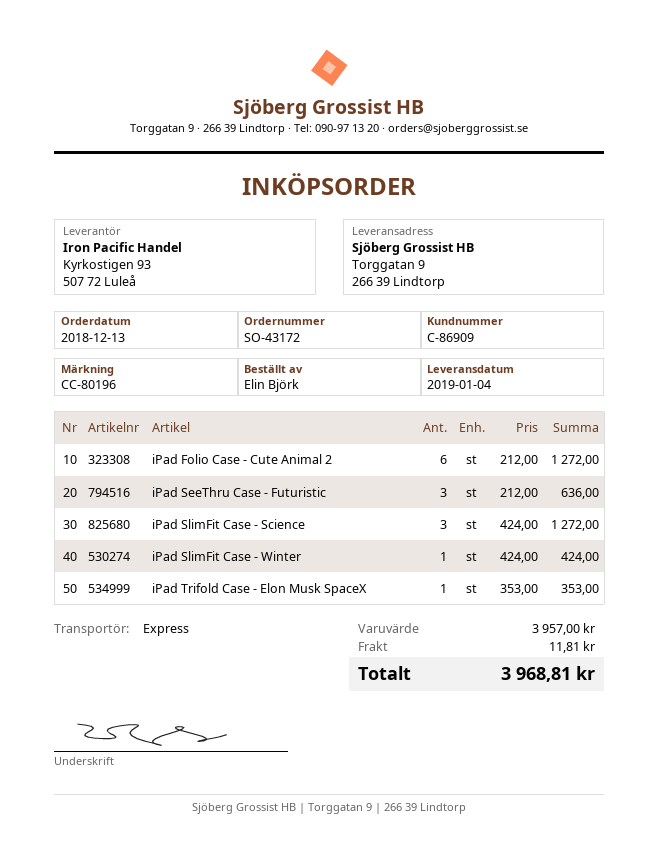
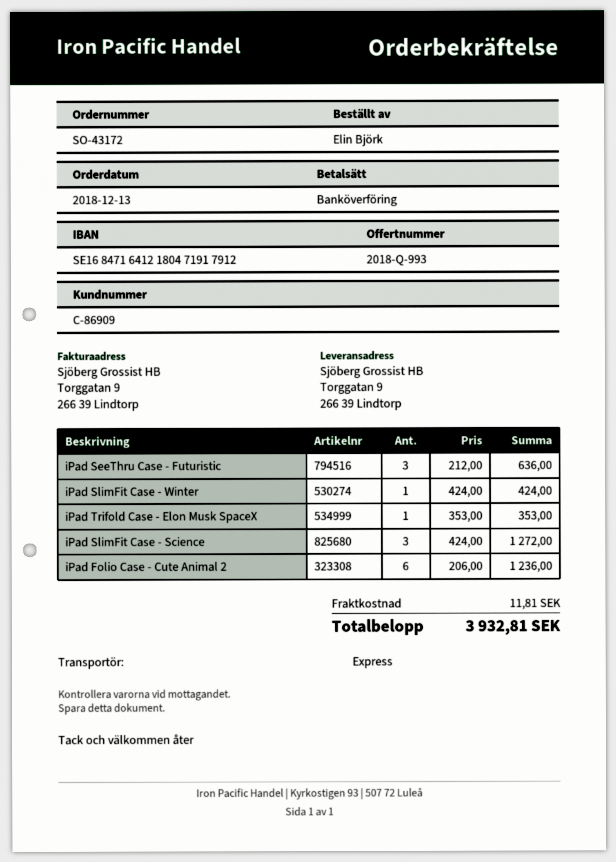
iPad Folio Case - Cute Animal 2: 6 x 212.00 = 1272.00 -> 6 x 206.00 = 1236.00
total: 3968.81 -> 3932.81

